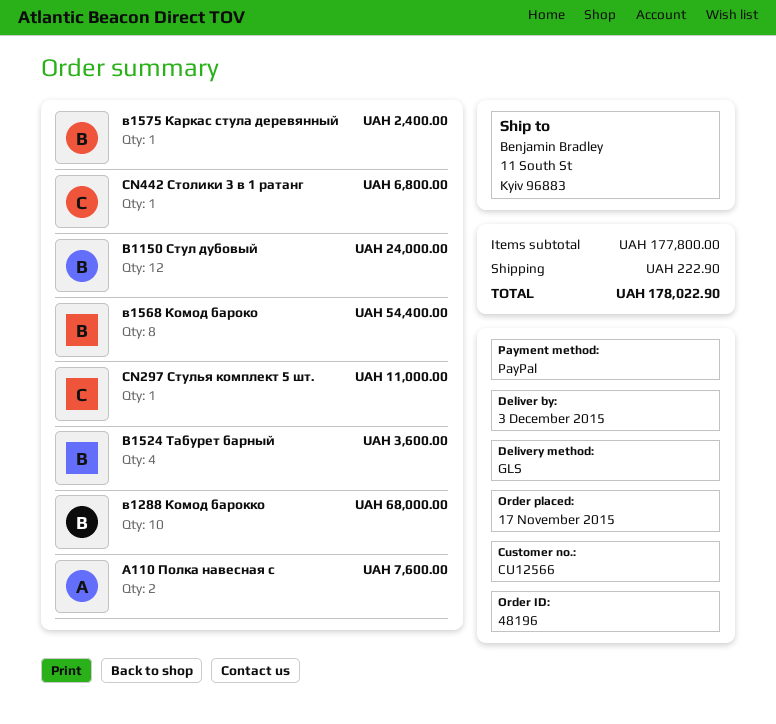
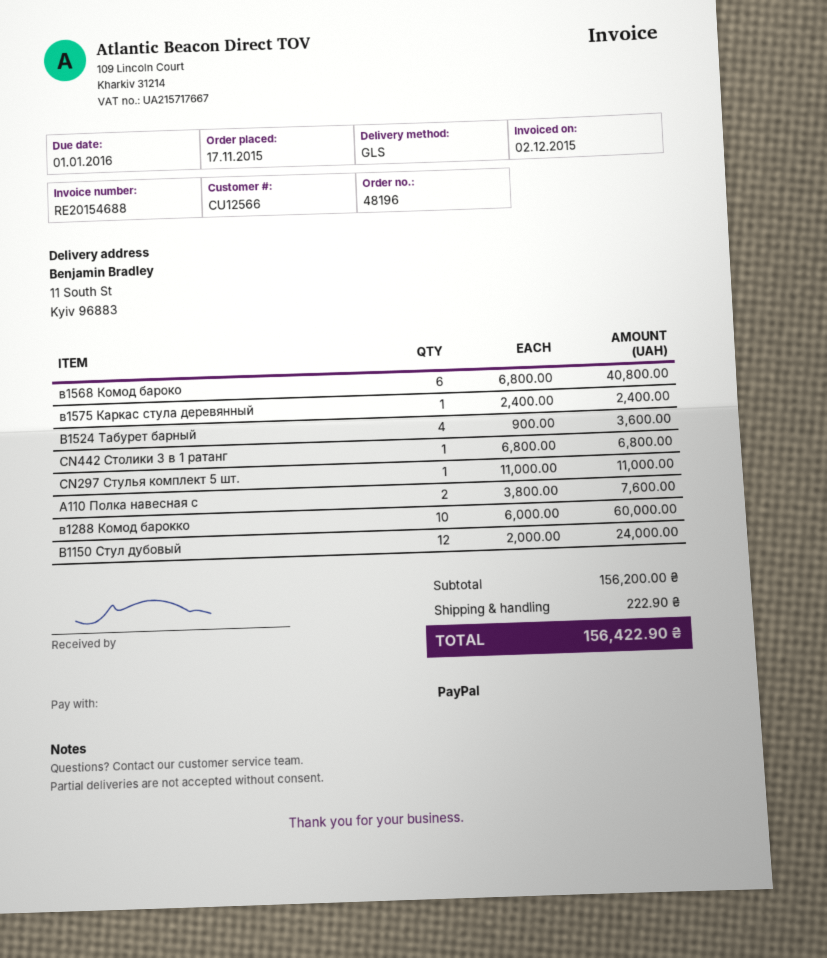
в1568 Комод бароко: 8 for 54400.00 -> 6 for 40800.00
в1288 Комод барокко: 10 for 68000.00 -> 10 for 60000.00
subtotal: 177800.00 -> 156200.00
total: 178022.90 -> 156422.90

